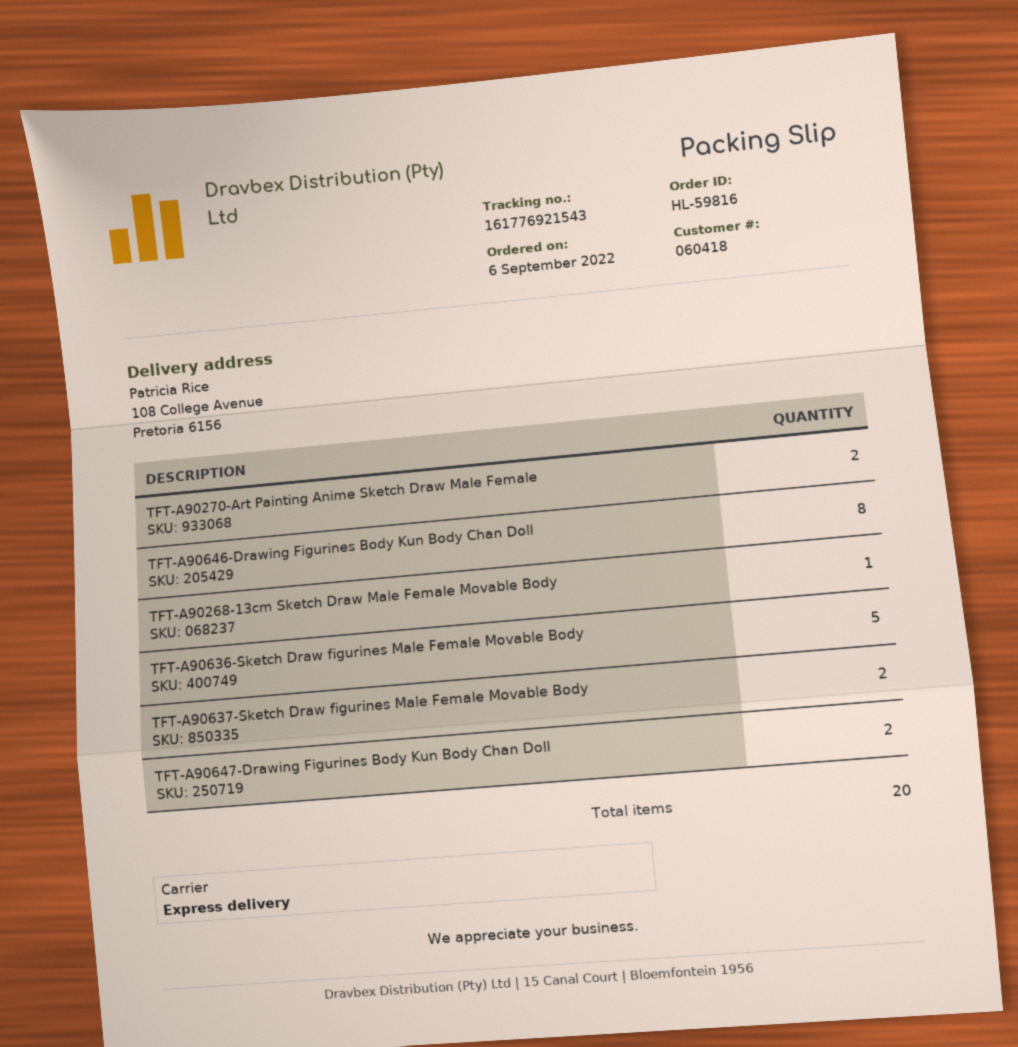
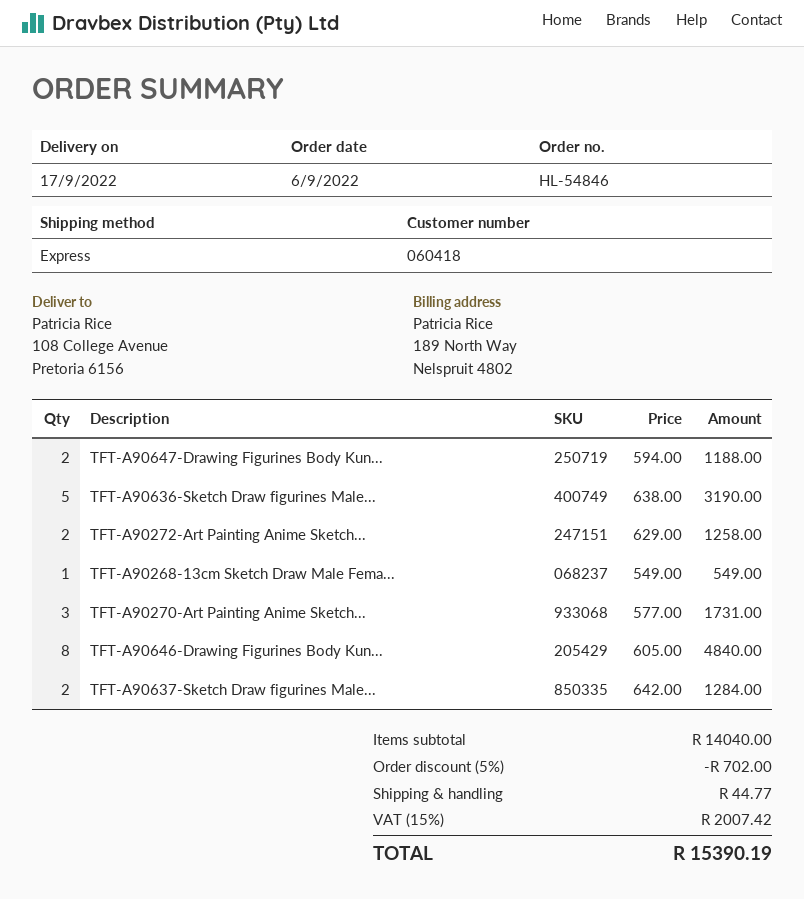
order number: HL-59816 -> HL-54846
TFT-A90270-Art Painting Anime Sketch Draw Male Female: 2 -> 3
TFT-A90272-Art Painting Anime Sketch...: none -> 2

